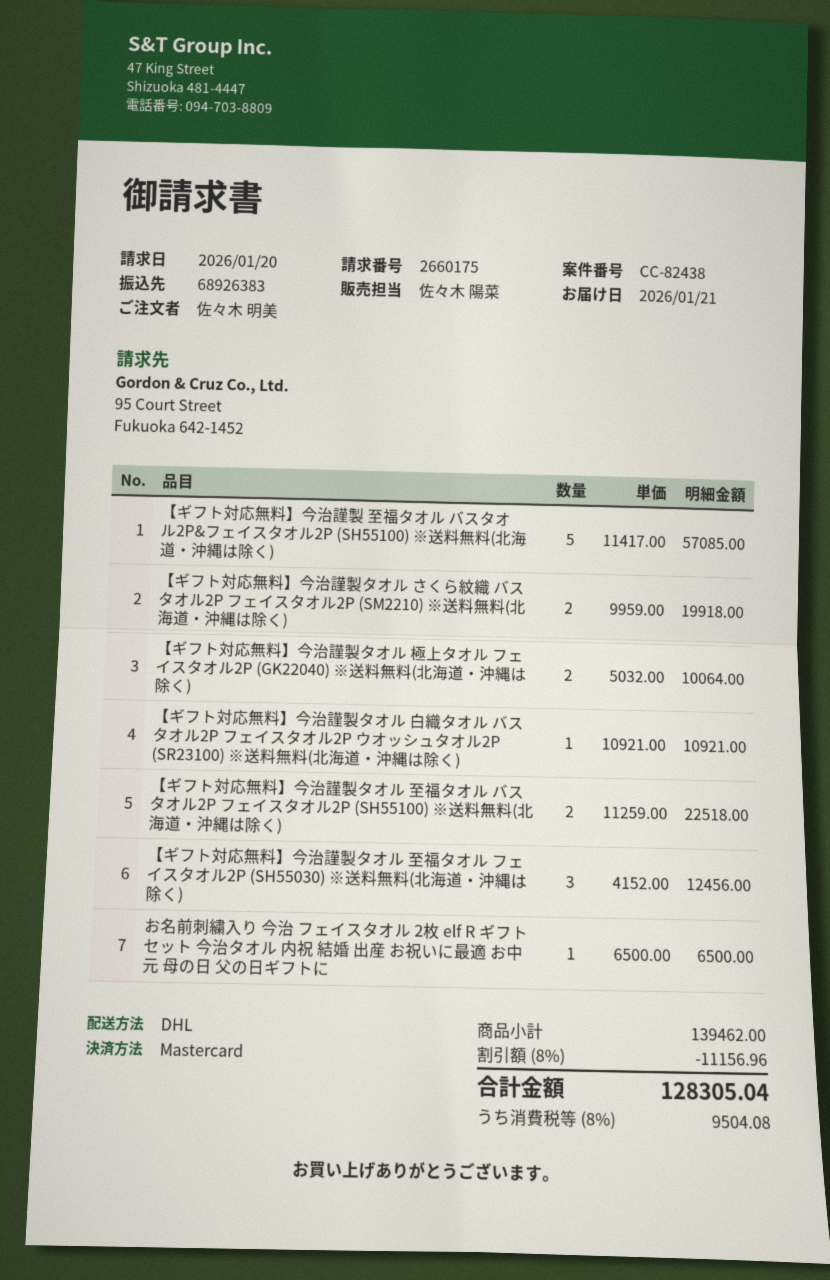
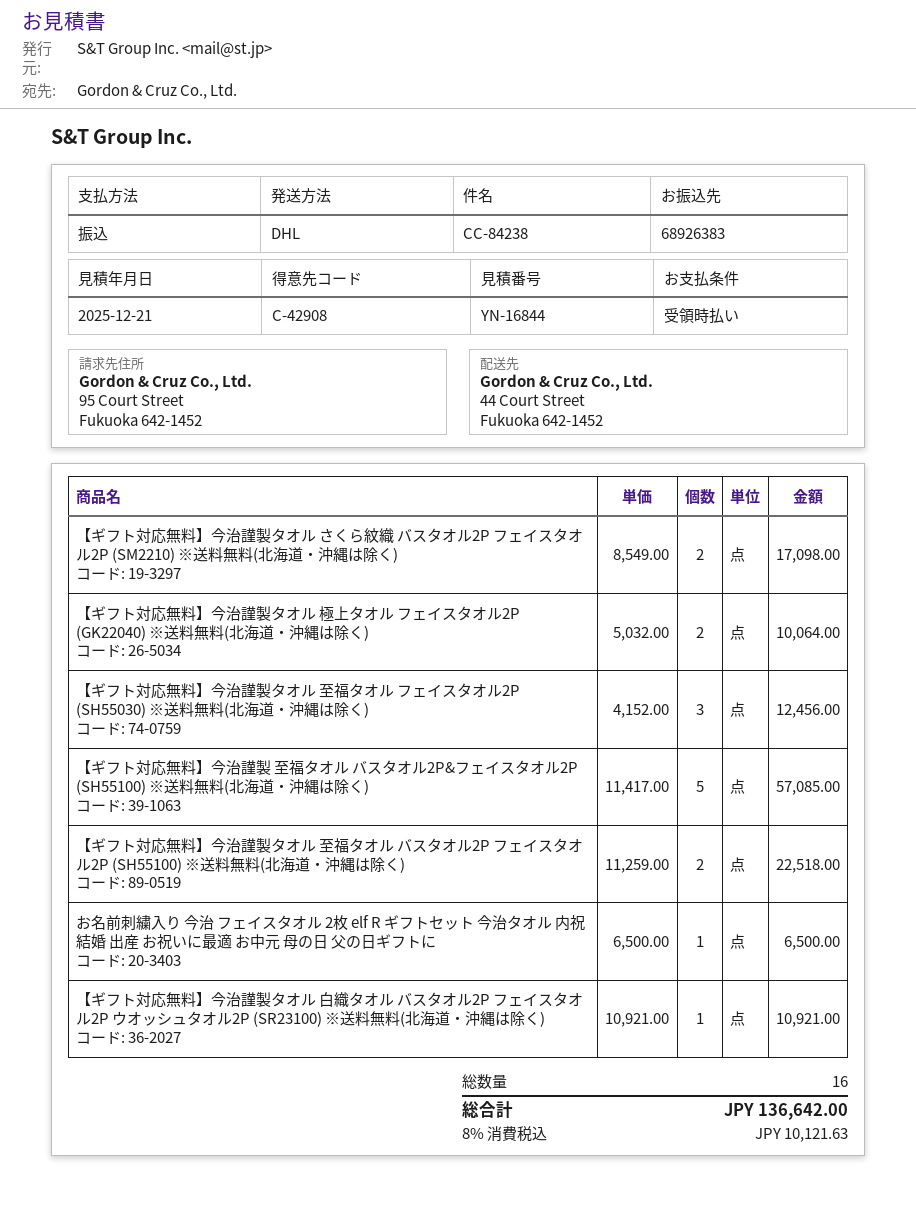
reference: CC-82438 -> CC-84238
payment method: Mastercard -> bank transfer
【ギフト対応無料】今治謹製タオル さくら紋織 バスタオル2P フェイスタオル2P (SM2210) ※送料無料(北海道・沖縄は除く): 2 x 9959.00 = 19918.00 -> 2 x 8549.00 = 17098.00
discount: 8% = 11156.96 -> none
tax: 8% = 9504.08 -> 8% = 10121.63
total: 128305.04 -> 136642.00

